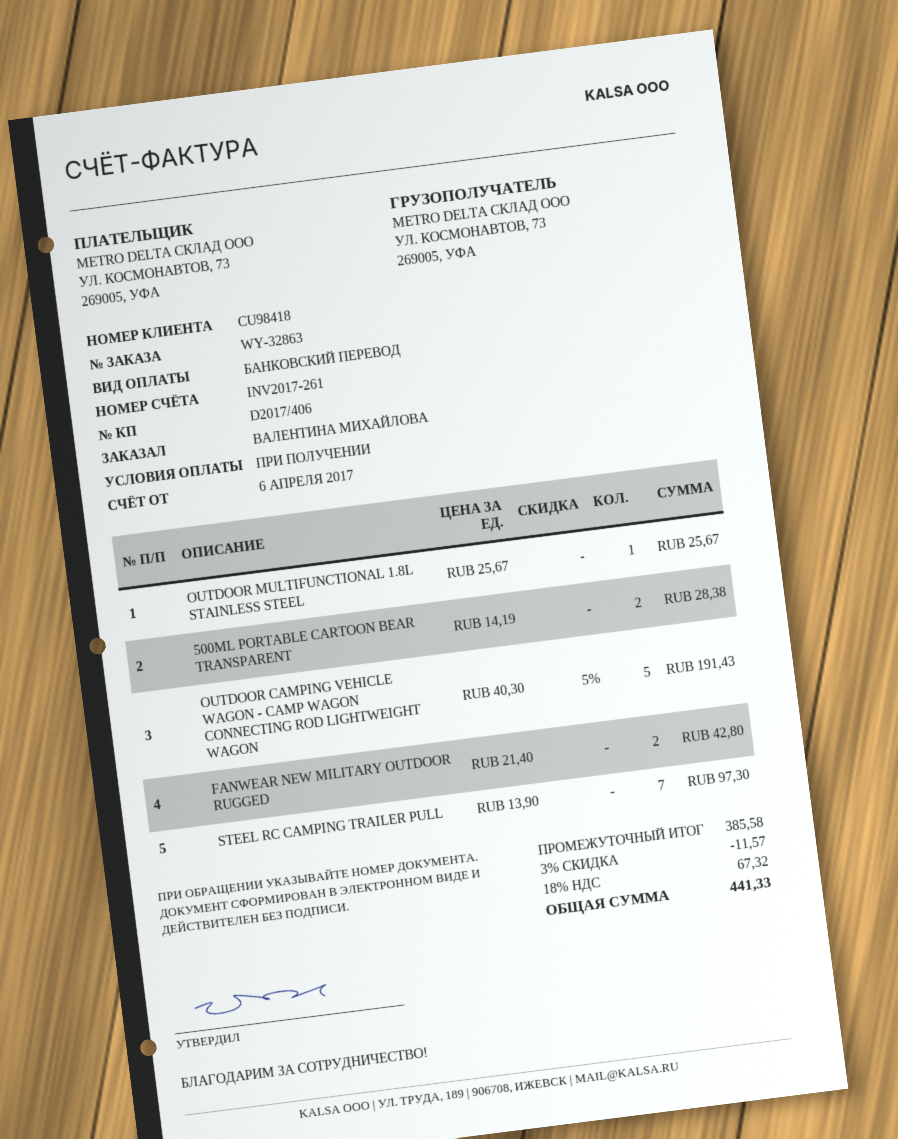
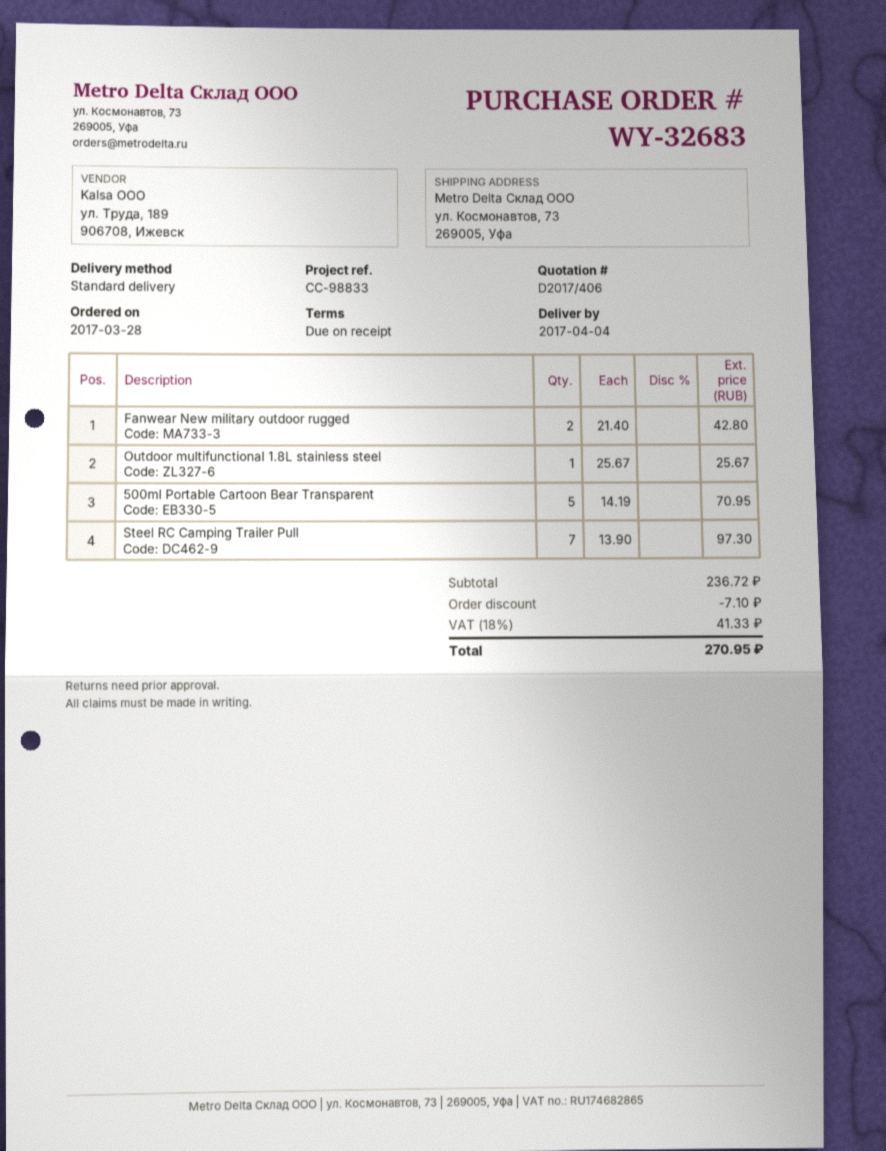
order number: WY-32863 -> WY-32683
500ML PORTABLE CARTOON BEAR TRANSPARENT: 2 x 14.19 = 28.38 -> 5 x 14.19 = 70.95
OUTDOOR CAMPING VEHICLE WAGON - CAMP WAGON CONNECTING ROD LIGHTWEIGHT WAGON: 5 x 40.30 - 5% = 191.43 -> none
subtotal: 385.58 -> 236.72
discount: 11.57 -> 7.10
tax: 18% = 67.32 -> 18% = 41.33
total: 441.33 -> 270.95

